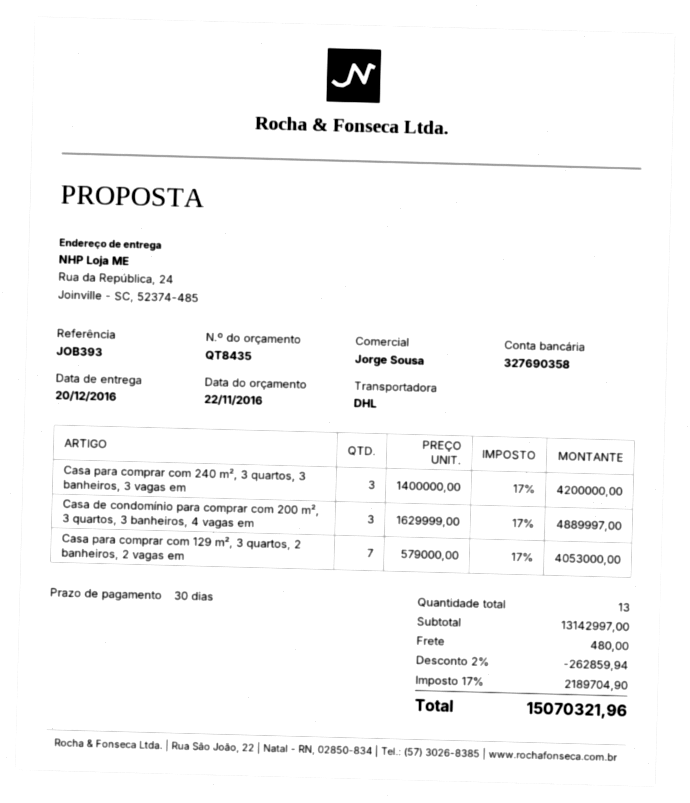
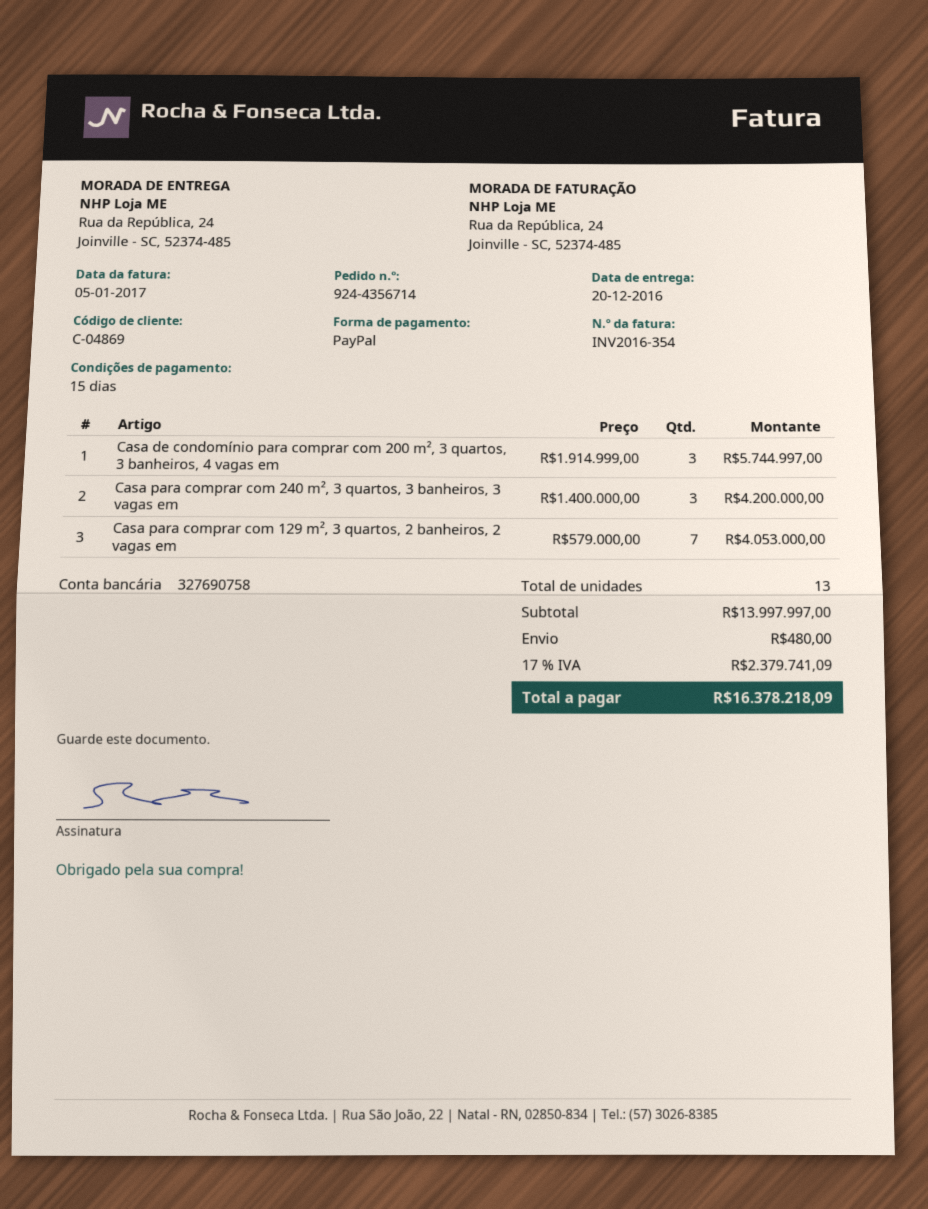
payment terms: 30 days -> 15 days
bank account: 327690358 -> 327690758
Casa de condomínio para comprar com 200 m², 3 quartos, 3 banheiros, 4 vagas em: 3 x 1629999.00 = 4889997.00 -> 3 x 1914999.00 = 5744997.00
subtotal: 13142997.00 -> 13997997.00
discount: 2% = 262859.94 -> none
tax: 17% = 2189704.90 -> 17% = 2379741.09
total: 15070321.96 -> 16378218.09

